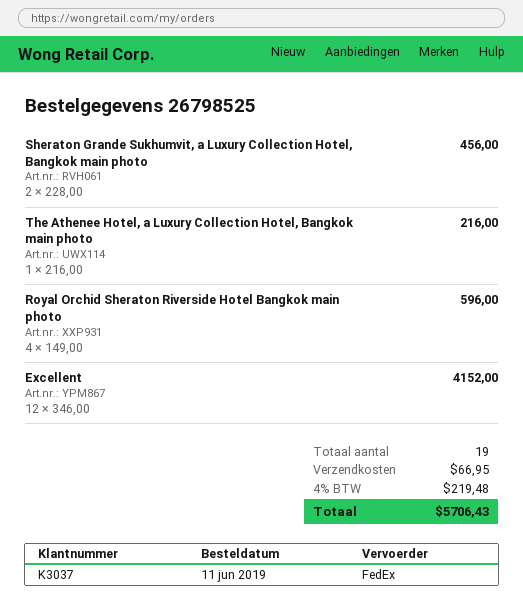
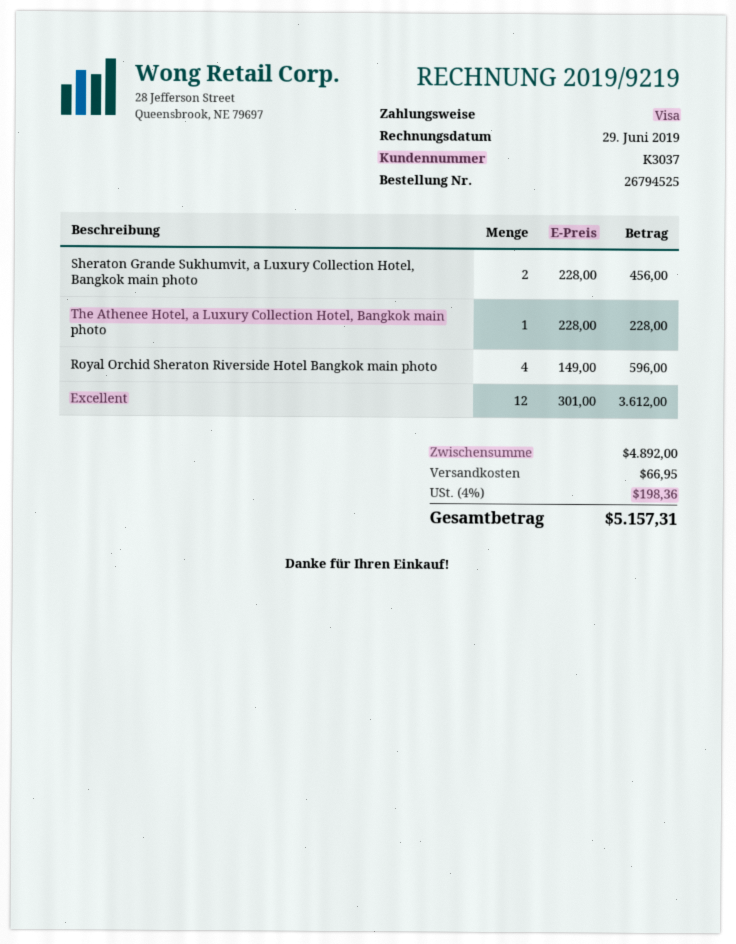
order number: 26798525 -> 26794525
The Athenee Hotel, a Luxury Collection Hotel, Bangkok main photo: 1 x 216.00 = 216.00 -> 1 x 228.00 = 228.00
Excellent: 12 x 346.00 = 4152.00 -> 12 x 301.00 = 3612.00
tax: 4% = 219.48 -> 4% = 198.36
total: 5706.43 -> 5157.31

